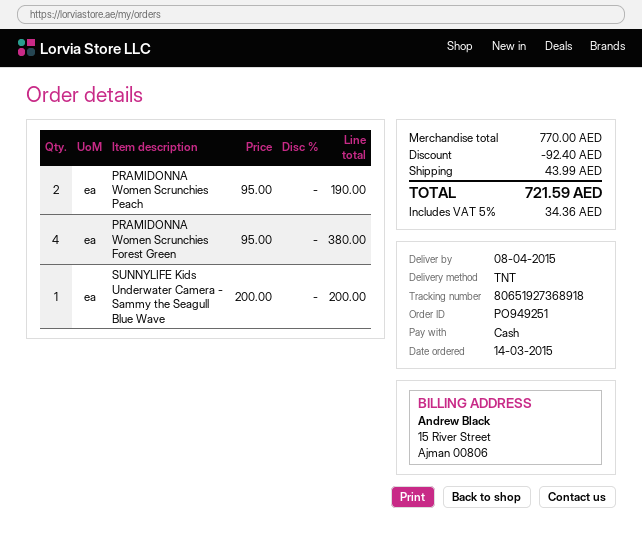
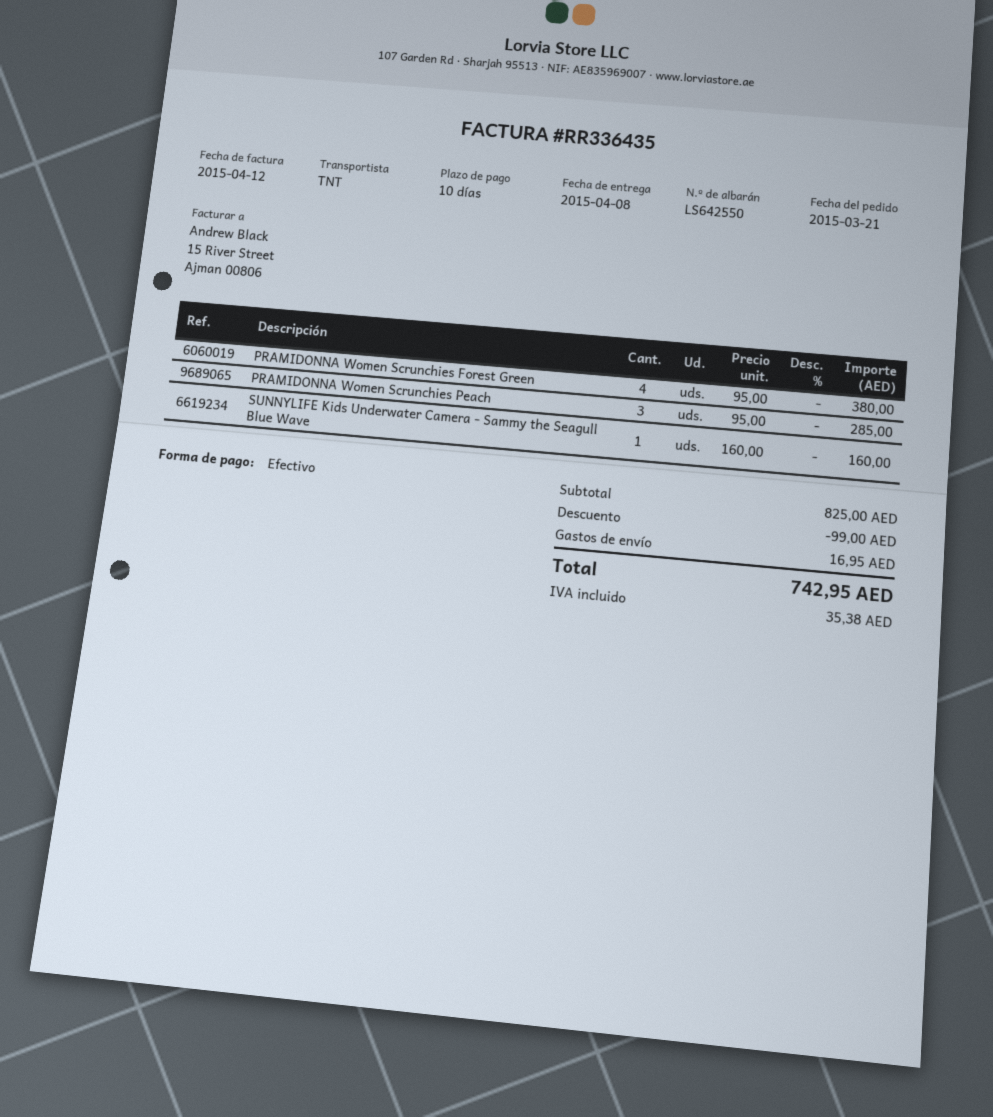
order date: 2015-03-14 -> 2015-03-21
PRAMIDONNA Women Scrunchies Peach: 2 x 95.00 = 190.00 -> 3 x 95.00 = 285.00
SUNNYLIFE Kids Underwater Camera - Sammy the Seagull Blue Wave: 1 x 200.00 = 200.00 -> 1 x 160.00 = 160.00
subtotal: 770.00 -> 825.00
discount: 92.40 -> 99.00
shipping: 43.99 -> 16.95
tax: 34.36 -> 35.38
total: 721.59 -> 742.95

